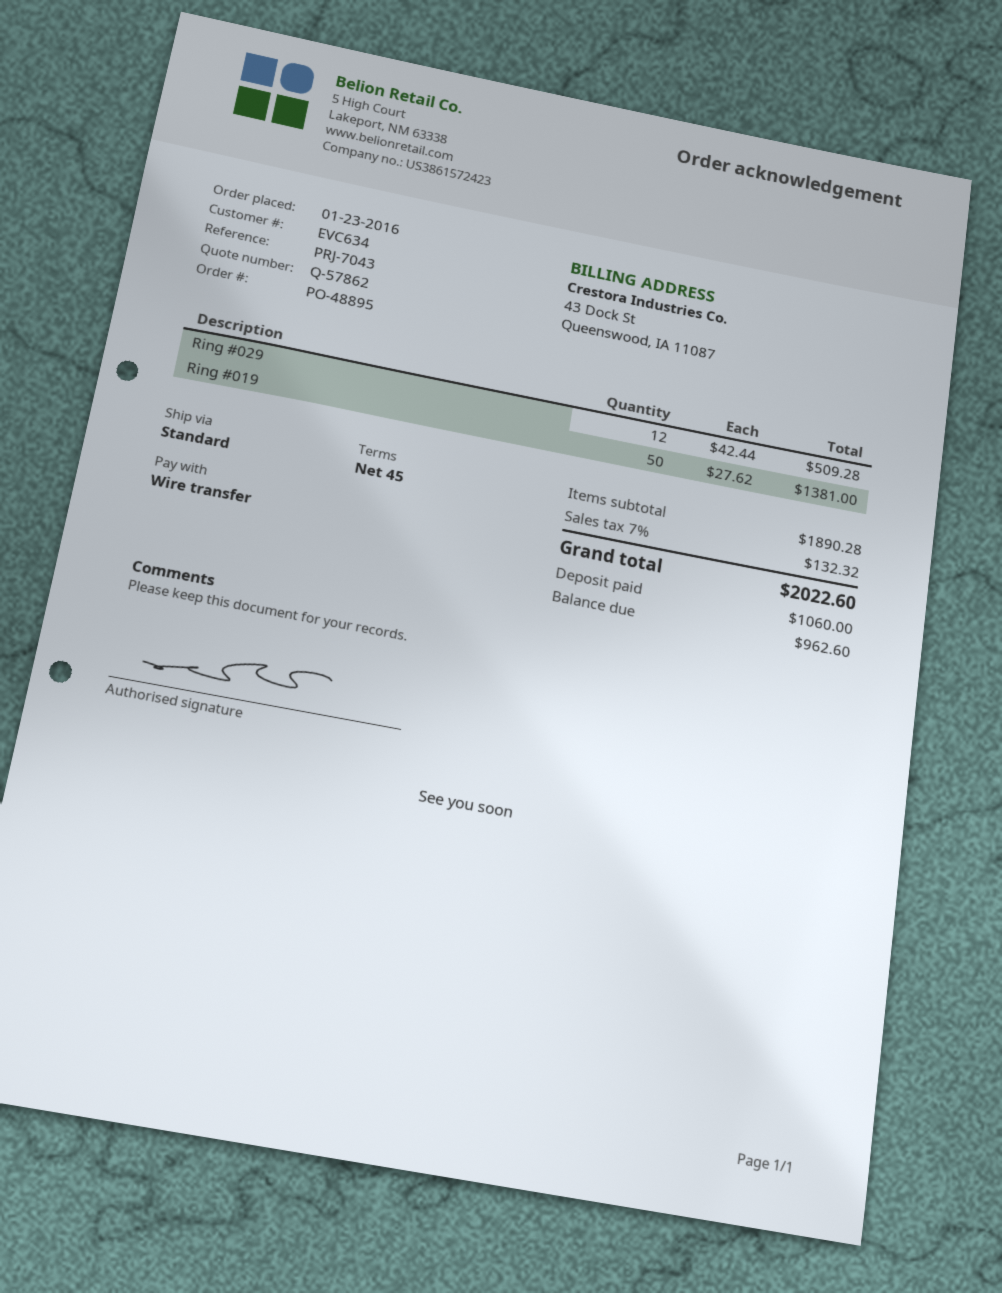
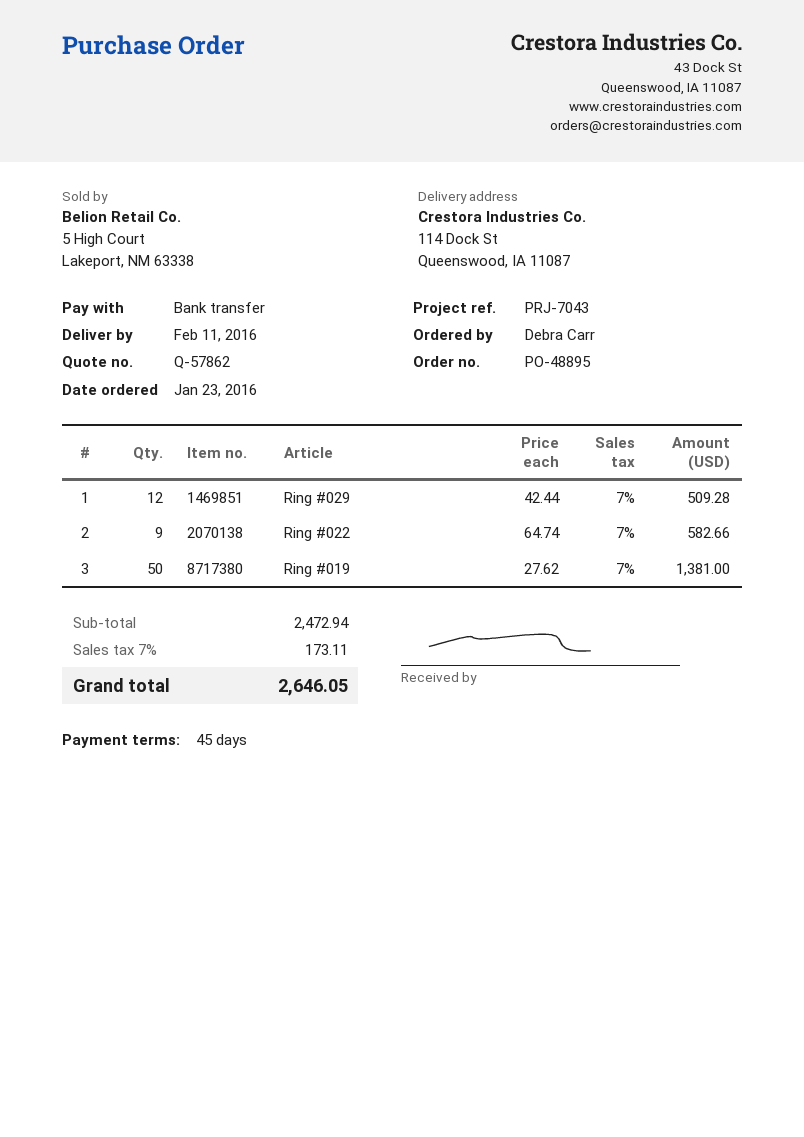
Ring #022: none -> 9 x 64.74 = 582.66
subtotal: 1890.28 -> 2472.94
tax: 7% = 132.32 -> 7% = 173.11
total: 2022.60 -> 2646.05

